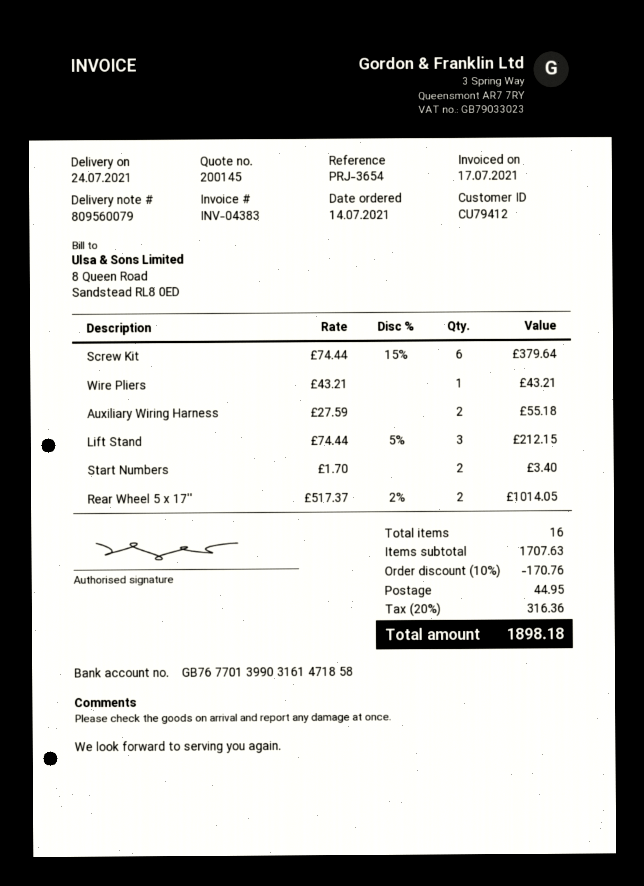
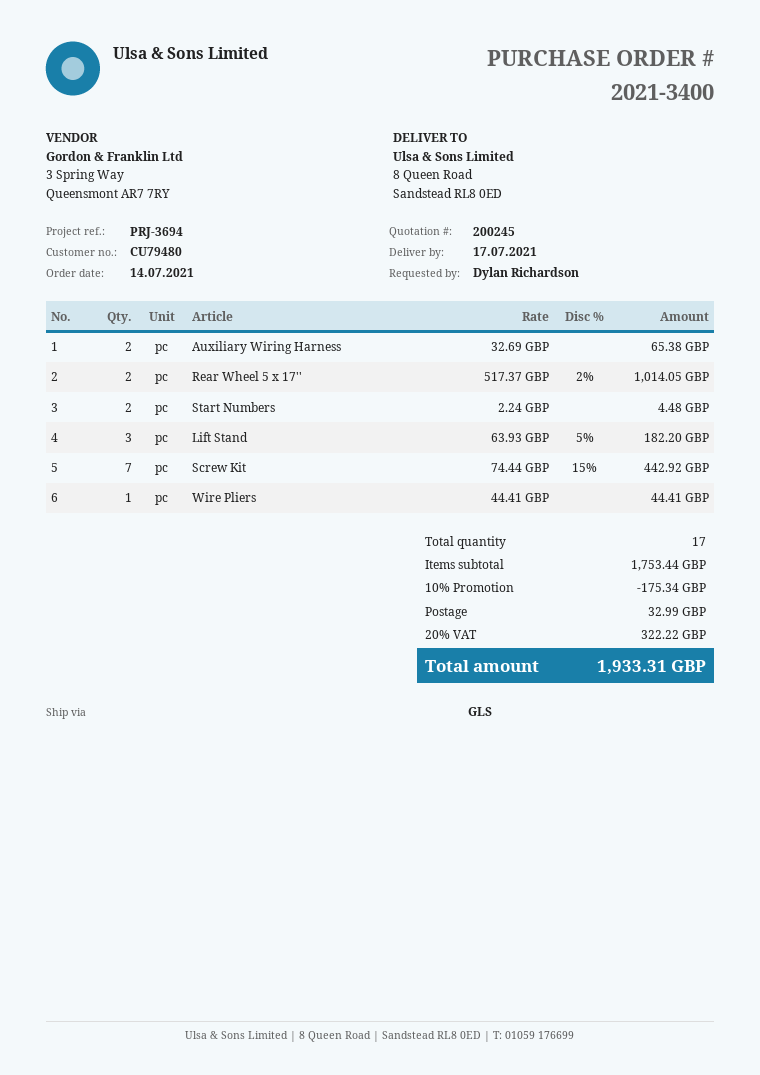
quote number: 200145 -> 200245
delivery date: 2021-07-24 -> 2021-07-17
customer number: CU79412 -> CU79480
reference: PRJ-3654 -> PRJ-3694
Screw Kit: 6 x 74.44 - 15% = 379.64 -> 7 x 74.44 - 15% = 442.92
Wire Pliers: 1 x 43.21 = 43.21 -> 1 x 44.41 = 44.41
Auxiliary Wiring Harness: 2 x 27.59 = 55.18 -> 2 x 32.69 = 65.38
Lift Stand: 3 x 74.44 - 5% = 212.15 -> 3 x 63.93 - 5% = 182.20
Start Numbers: 2 x 1.70 = 3.40 -> 2 x 2.24 = 4.48
total quantity: 16 -> 17
subtotal: 1707.63 -> 1753.44
discount: 10% = 170.76 -> 10% = 175.34
shipping: 44.95 -> 32.99
tax: 20% = 316.36 -> 20% = 322.22
total: 1898.18 -> 1933.31

